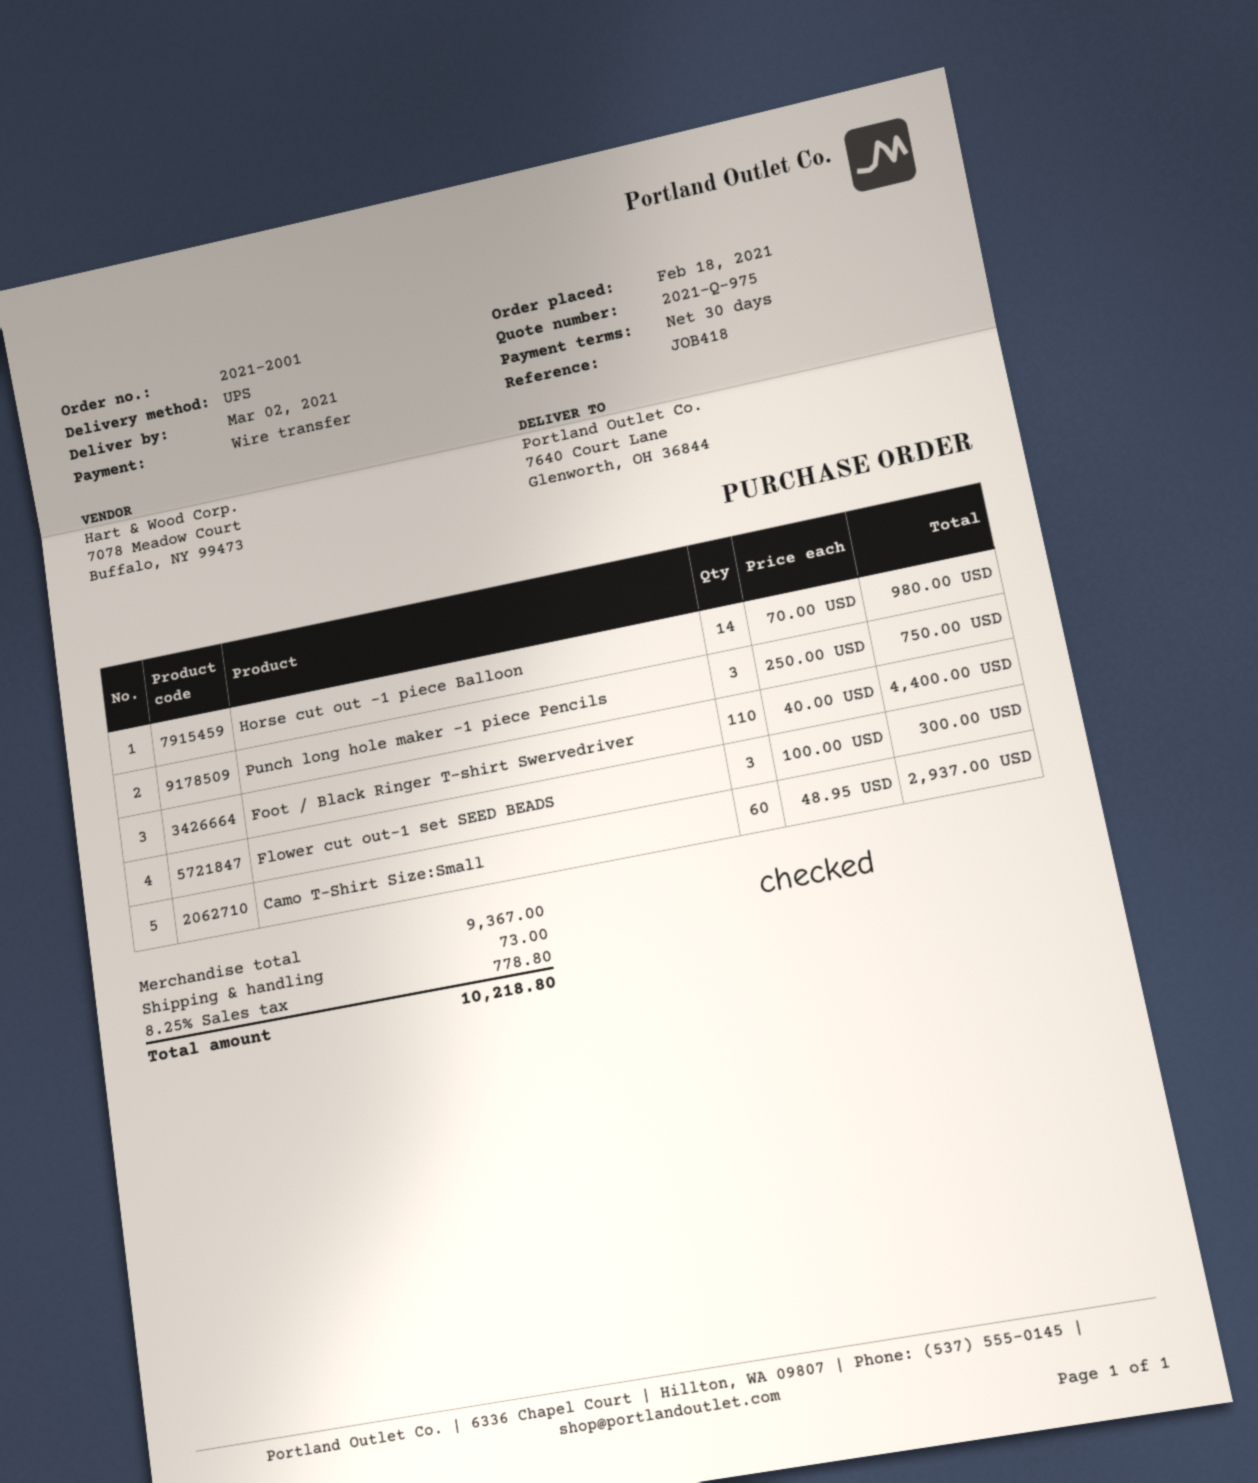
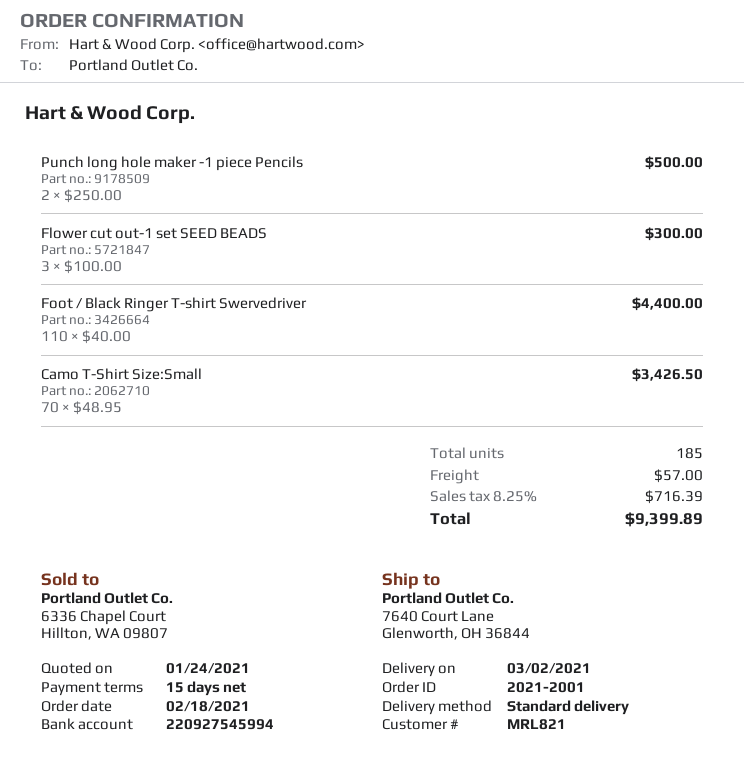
payment terms: 30 days -> 15 days
shipping method: UPS -> standard
Horse cut out -1 piece Balloon: 14 x 70.00 = 980.00 -> none
Punch long hole maker -1 piece Pencils: 3 x 250.00 = 750.00 -> 2 x 250.00 = 500.00
Camo T-Shirt Size:Small: 60 x 48.95 = 2937.00 -> 70 x 48.95 = 3426.50
shipping: 73.00 -> 57.00
tax: 8.25% = 778.80 -> 8.25% = 716.39
total: 10218.80 -> 9399.89

